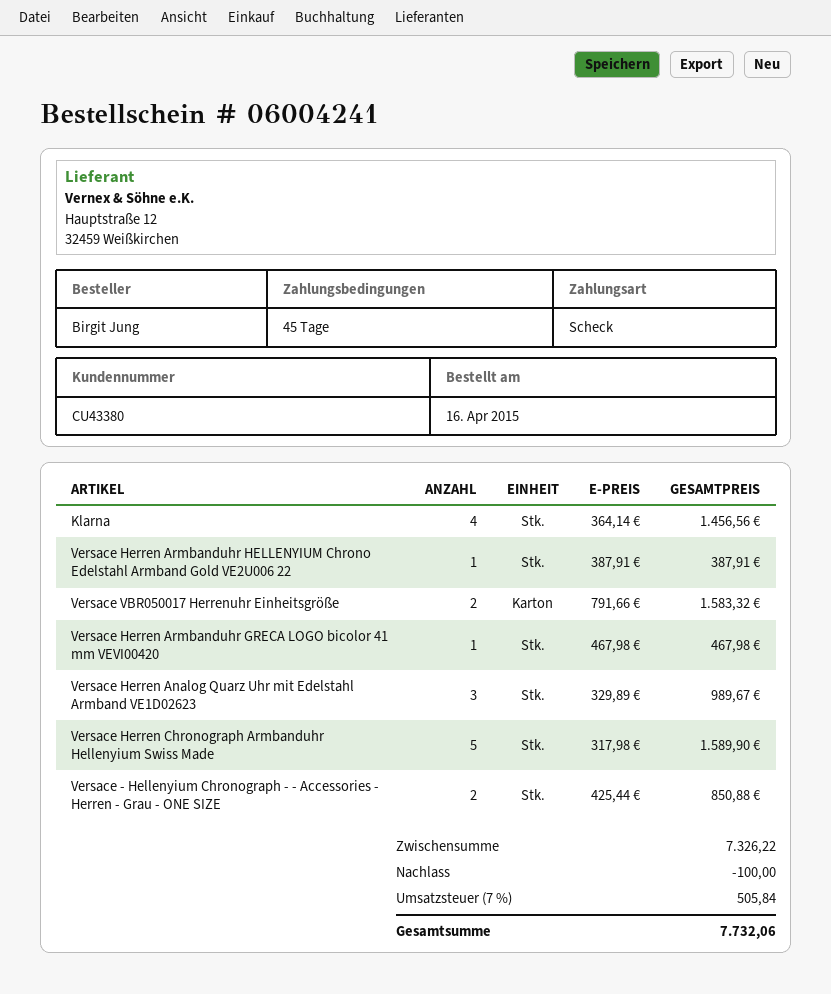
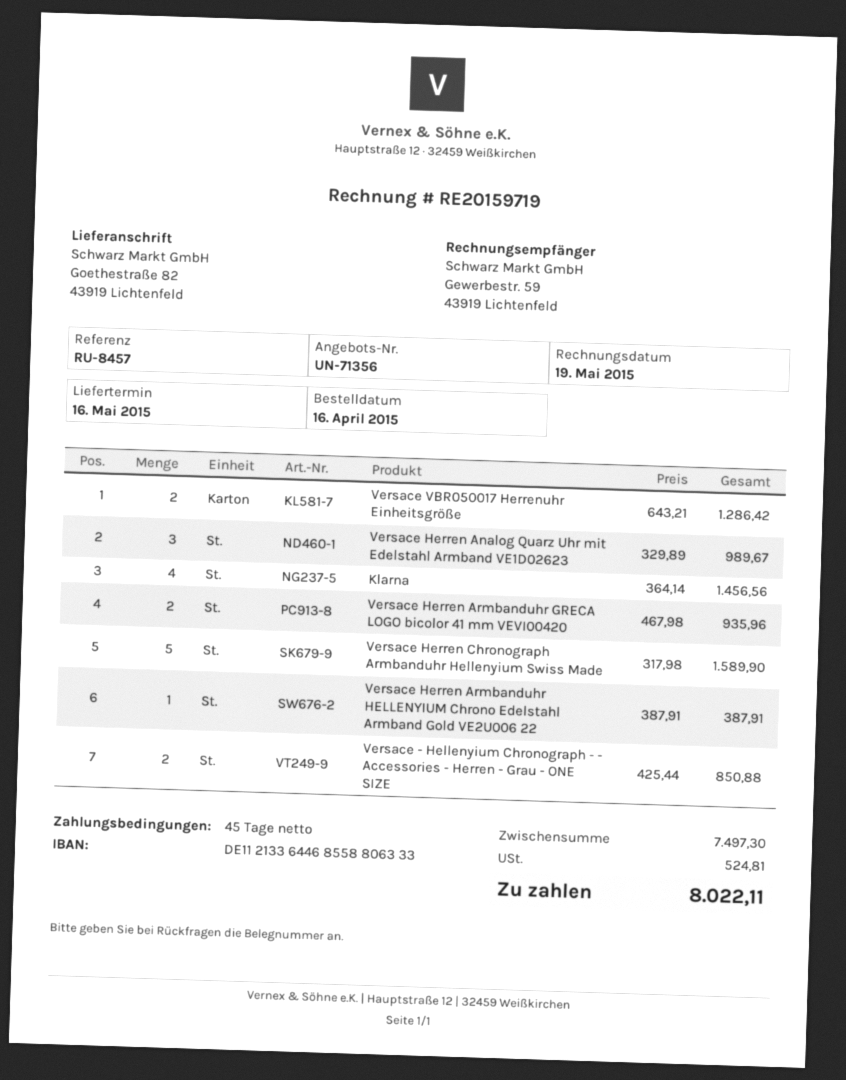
Versace VBR050017 Herrenuhr Einheitsgröße: 2 x 791.66 = 1583.32 -> 2 x 643.21 = 1286.42
Versace Herren Armbanduhr GRECA LOGO bicolor 41 mm VEVI00420: 1 x 467.98 = 467.98 -> 2 x 467.98 = 935.96
subtotal: 7326.22 -> 7497.30
discount: 100.00 -> none
tax: 505.84 -> 524.81
total: 7732.06 -> 8022.11

